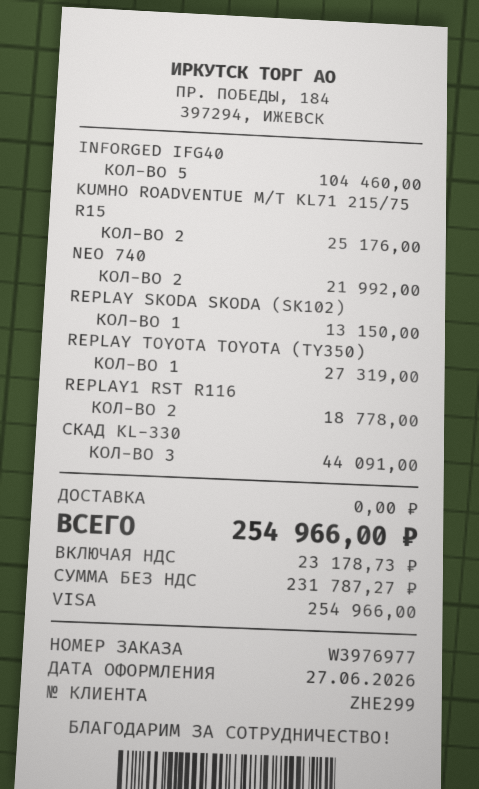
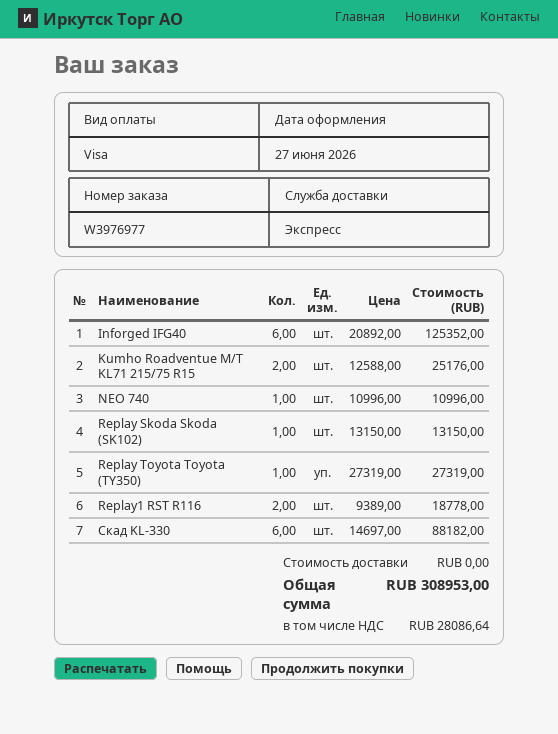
INFORGED IFG40: 5 for 104460.00 -> 6 for 125352.00
NEO 740: 2 for 21992.00 -> 1 for 10996.00
СКАД KL-330: 3 for 44091.00 -> 6 for 88182.00
tax: 23178.73 -> 28086.64
total: 254966.00 -> 308953.00

